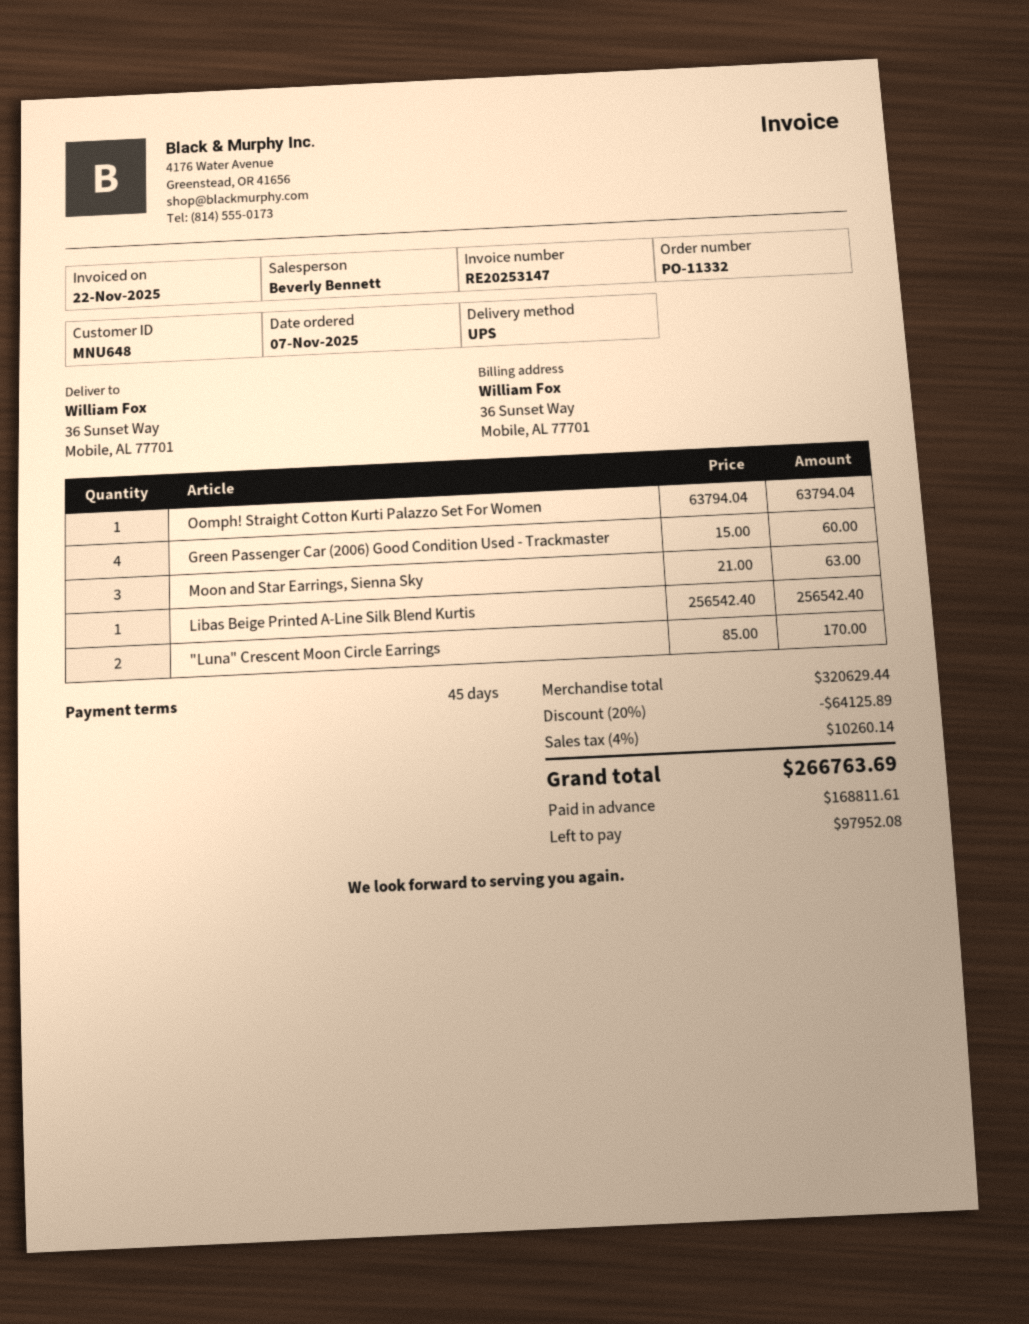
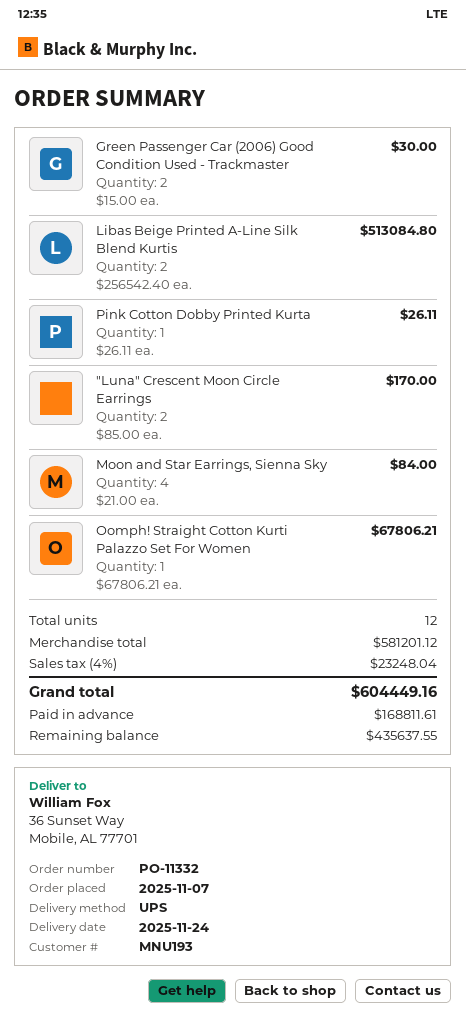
customer number: MNU648 -> MNU193
Oomph! Straight Cotton Kurti Palazzo Set For Women: 1 x 63794.04 = 63794.04 -> 1 x 67806.21 = 67806.21
Green Passenger Car (2006) Good Condition Used - Trackmaster: 4 x 15.00 = 60.00 -> 2 x 15.00 = 30.00
Moon and Star Earrings, Sienna Sky: 3 x 21.00 = 63.00 -> 4 x 21.00 = 84.00
Libas Beige Printed A-Line Silk Blend Kurtis: 1 x 256542.40 = 256542.40 -> 2 x 256542.40 = 513084.80
Pink Cotton Dobby Printed Kurta: none -> 1 x 26.11 = 26.11
subtotal: 320629.44 -> 581201.12
discount: 20% = 64125.89 -> none
tax: 4% = 10260.14 -> 4% = 23248.04
total: 266763.69 -> 604449.16
balance: 97952.08 -> 435637.55

